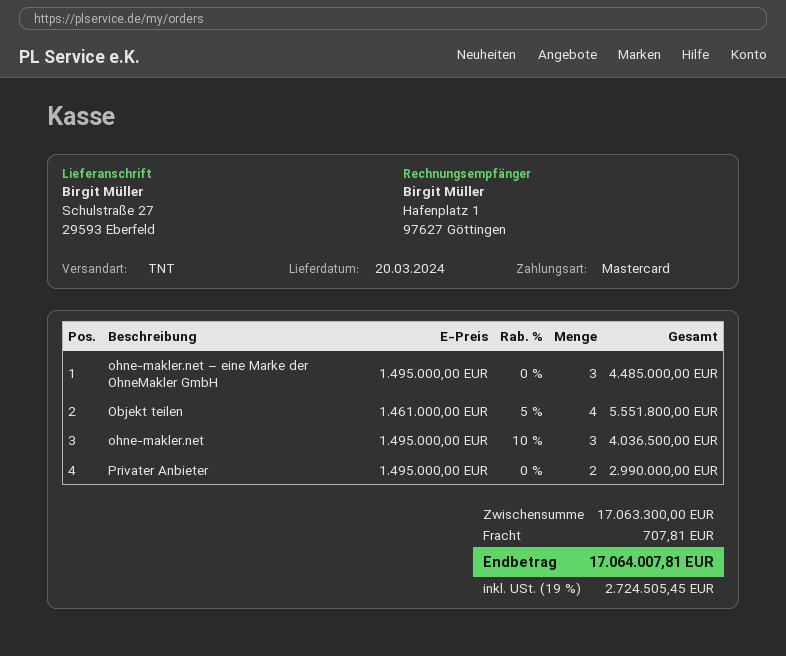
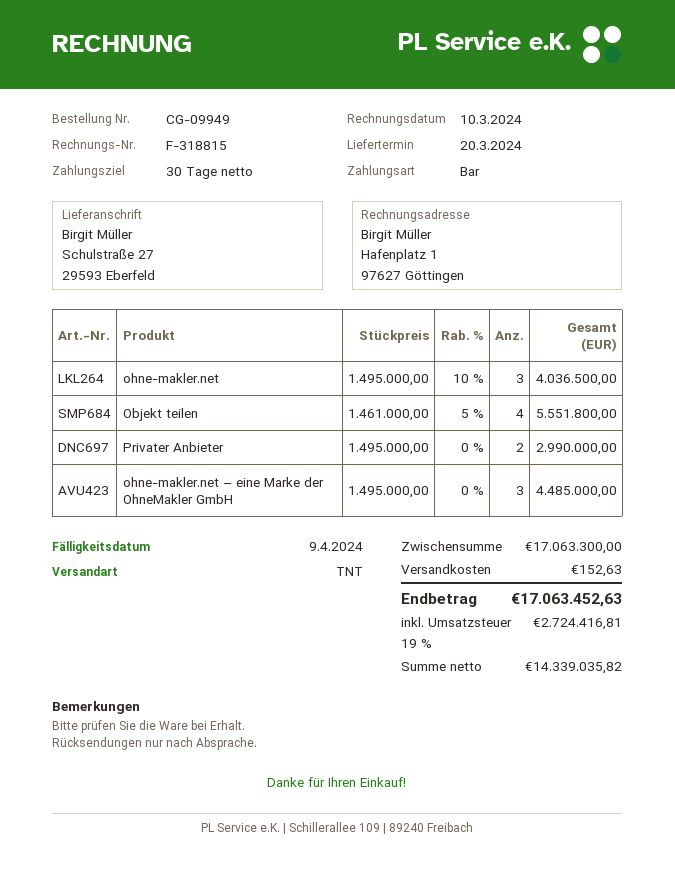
payment method: Mastercard -> cash
shipping: 707.81 -> 152.63
tax: 19% = 2724505.45 -> 19% = 2724416.81
total: 17064007.81 -> 17063452.63

